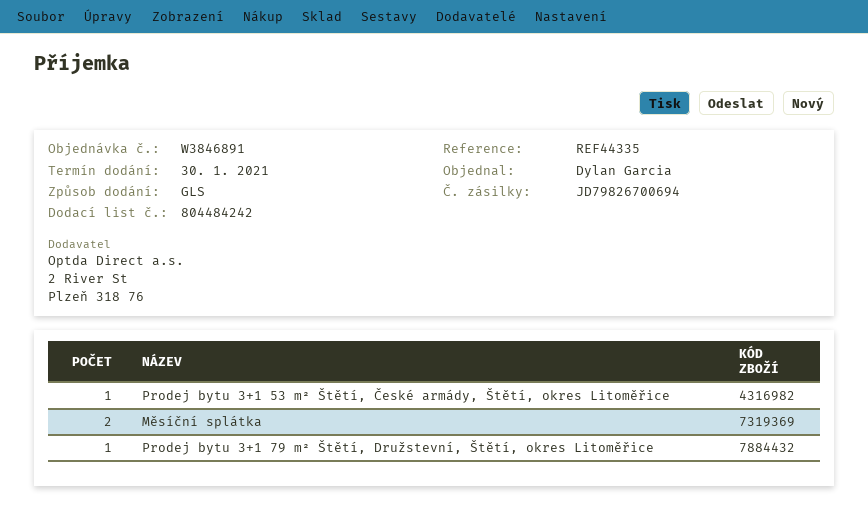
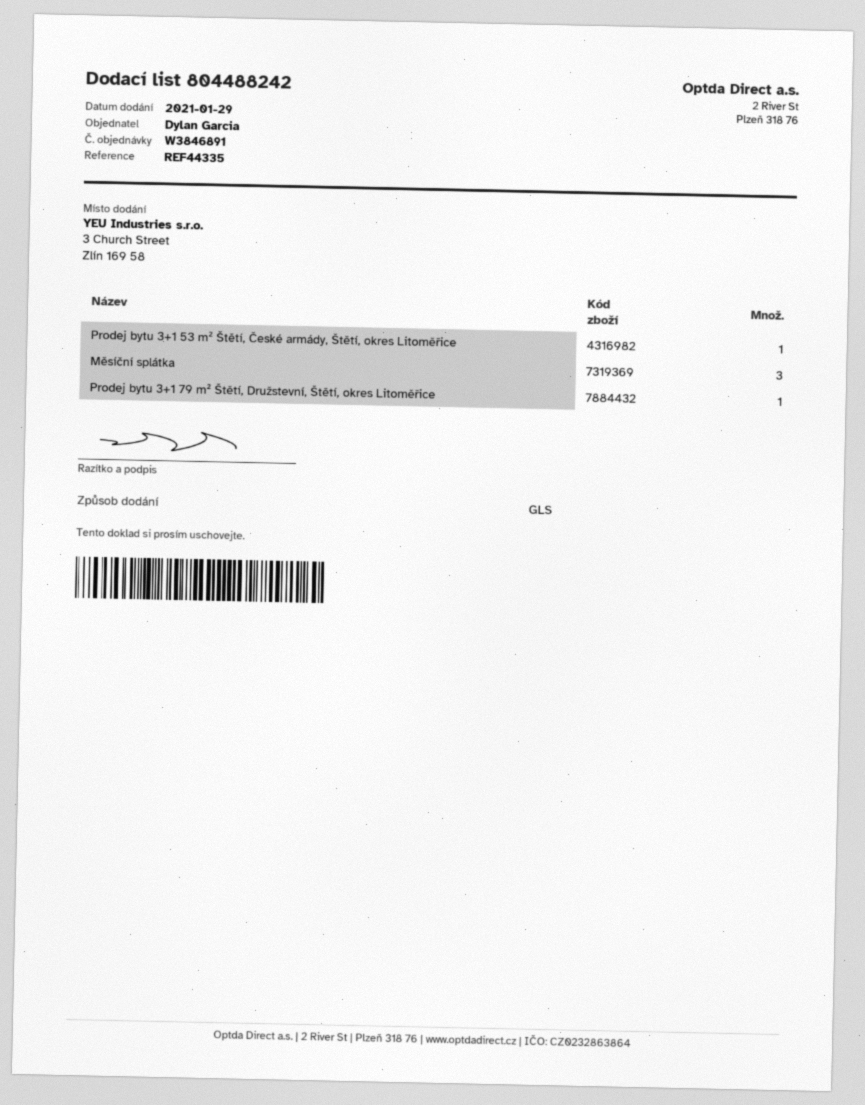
delivery note number: 804484242 -> 804488242
delivery date: 2021-01-30 -> 2021-01-29
Měsíční splátka: 2 -> 3

